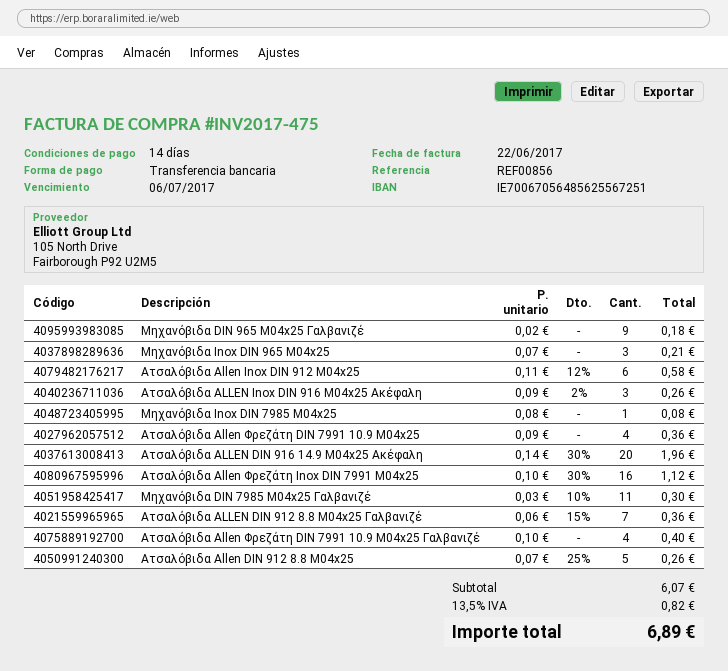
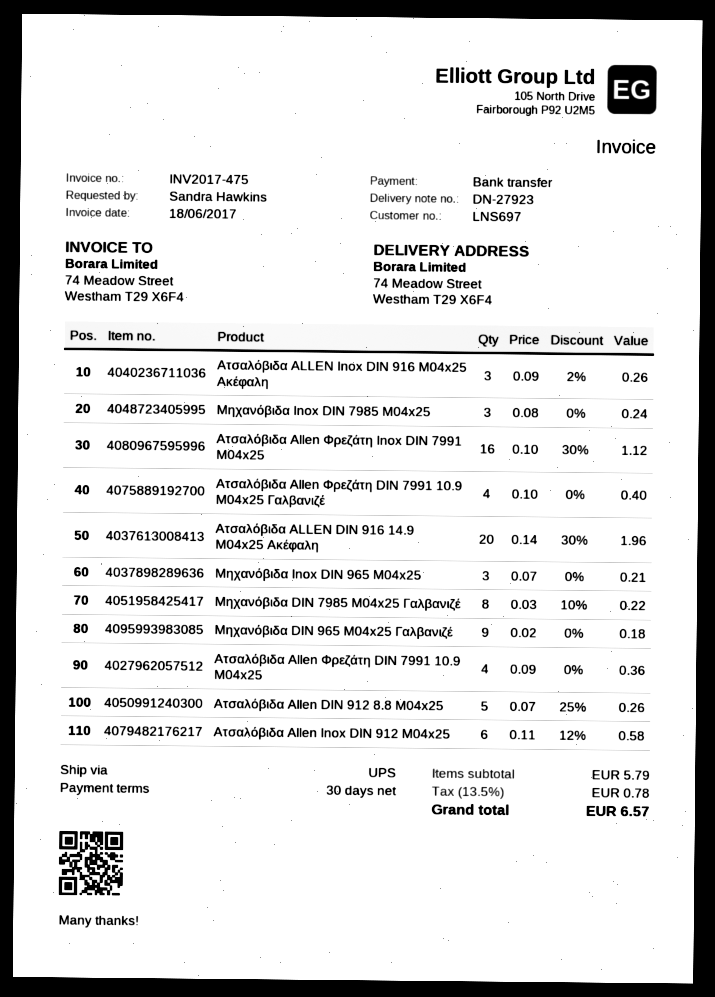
invoice date: 2017-06-22 -> 2017-06-18
payment terms: 14 days -> 30 days
Μηχανόβιδα Inox DIN 7985 M04x25: 1 x 0.08 = 0.08 -> 3 x 0.08 = 0.24
Μηχανόβιδα DIN 7985 M04x25 Γαλβανιζέ: 11 x 0.03 - 10% = 0.30 -> 8 x 0.03 - 10% = 0.22
Ατσαλόβιδα ALLEN DIN 912 8.8 M04x25 Γαλβανιζέ: 7 x 0.06 - 15% = 0.36 -> none
subtotal: 6.07 -> 5.79
tax: 13.5% = 0.82 -> 13.5% = 0.78
total: 6.89 -> 6.57

